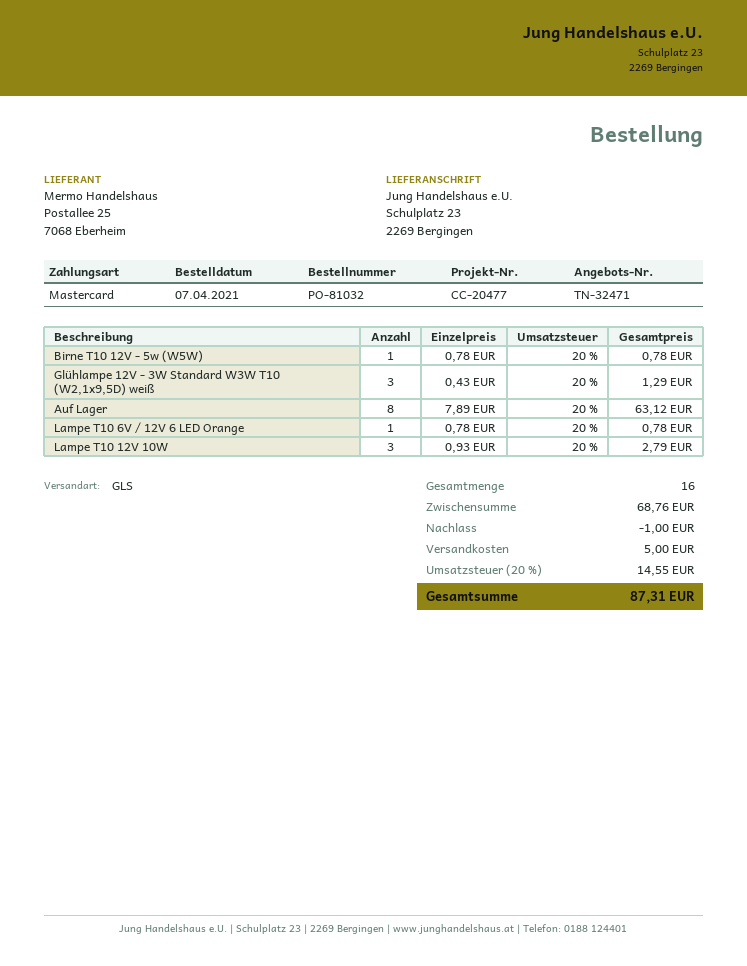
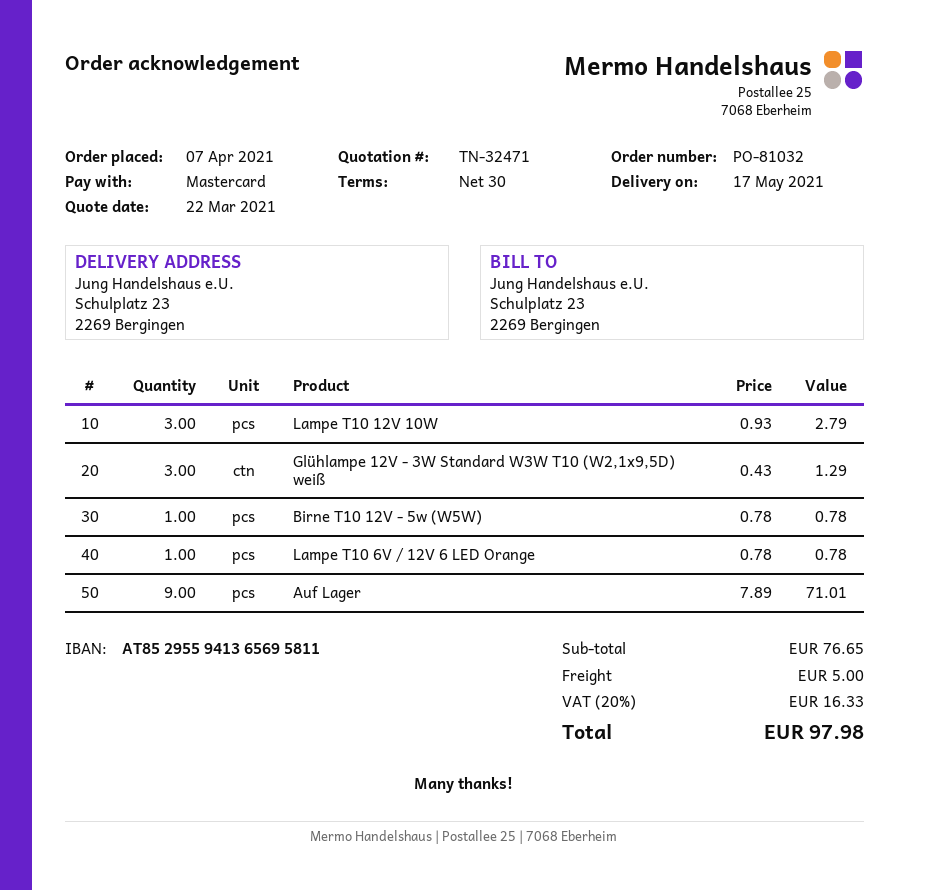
Auf Lager: 8 x 7.89 = 63.12 -> 9 x 7.89 = 71.01
subtotal: 68.76 -> 76.65
discount: 1.00 -> none
tax: 20% = 14.55 -> 20% = 16.33
total: 87.31 -> 97.98

